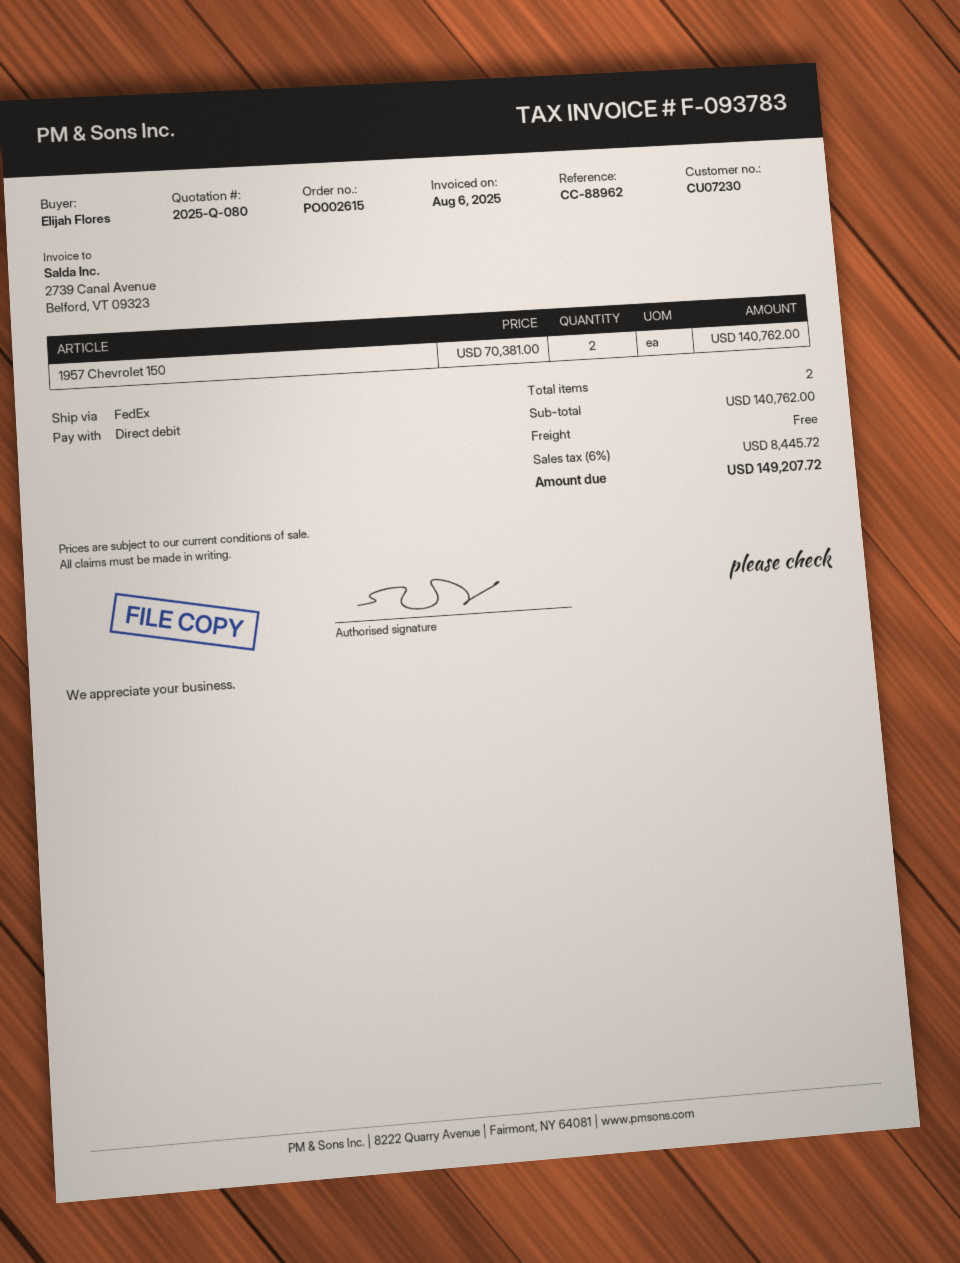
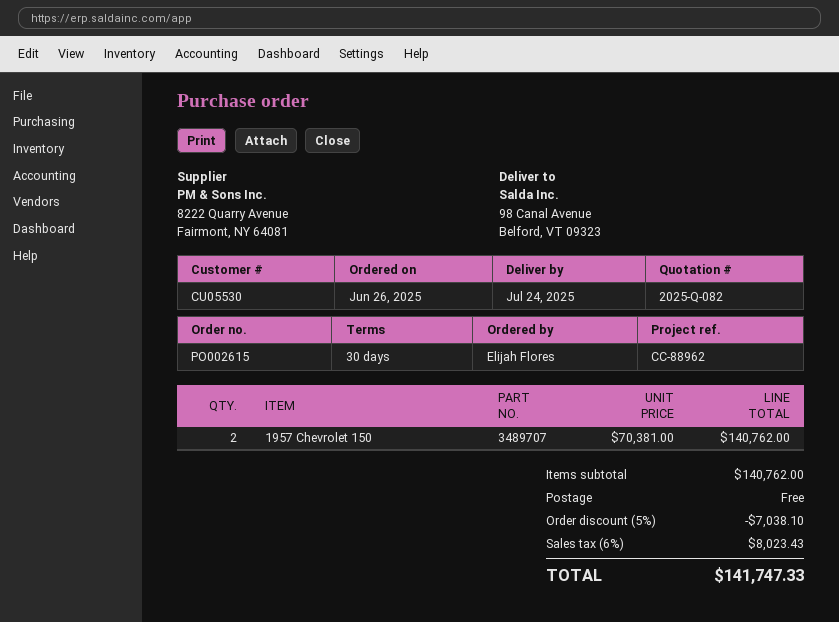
quote number: 2025-Q-080 -> 2025-Q-082
customer number: CU07230 -> CU05530
discount: none -> 5% = 7038.10
tax: 6% = 8445.72 -> 6% = 8023.43
total: 149207.72 -> 141747.33

